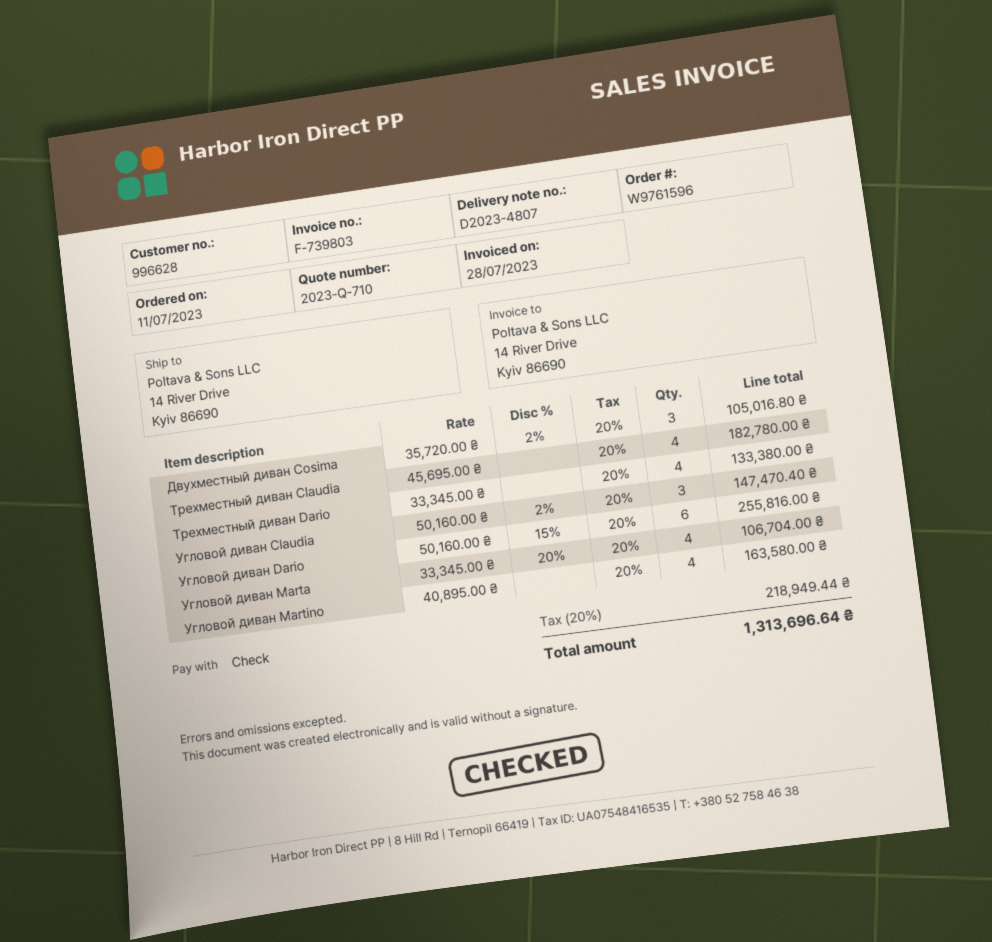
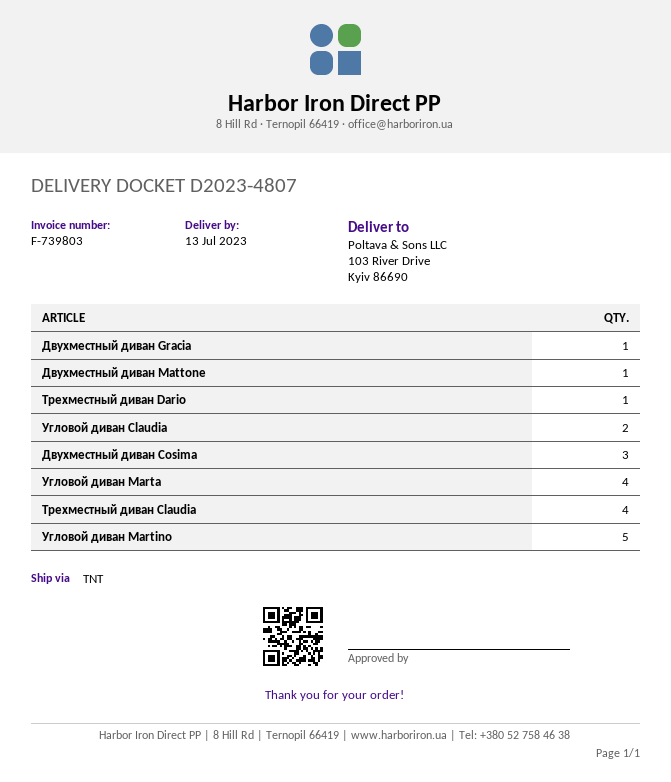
ship to: 14 River Drive, Kyiv 86690 -> 103 River Drive, Kyiv 86690
Трехместный диван Dario: 4 -> 1
Угловой диван Claudia: 3 -> 2
Угловой диван Dario: 6 -> none
Угловой диван Martino: 4 -> 5
Двухместный диван Gracia: none -> 1
Двухместный диван Mattone: none -> 1

